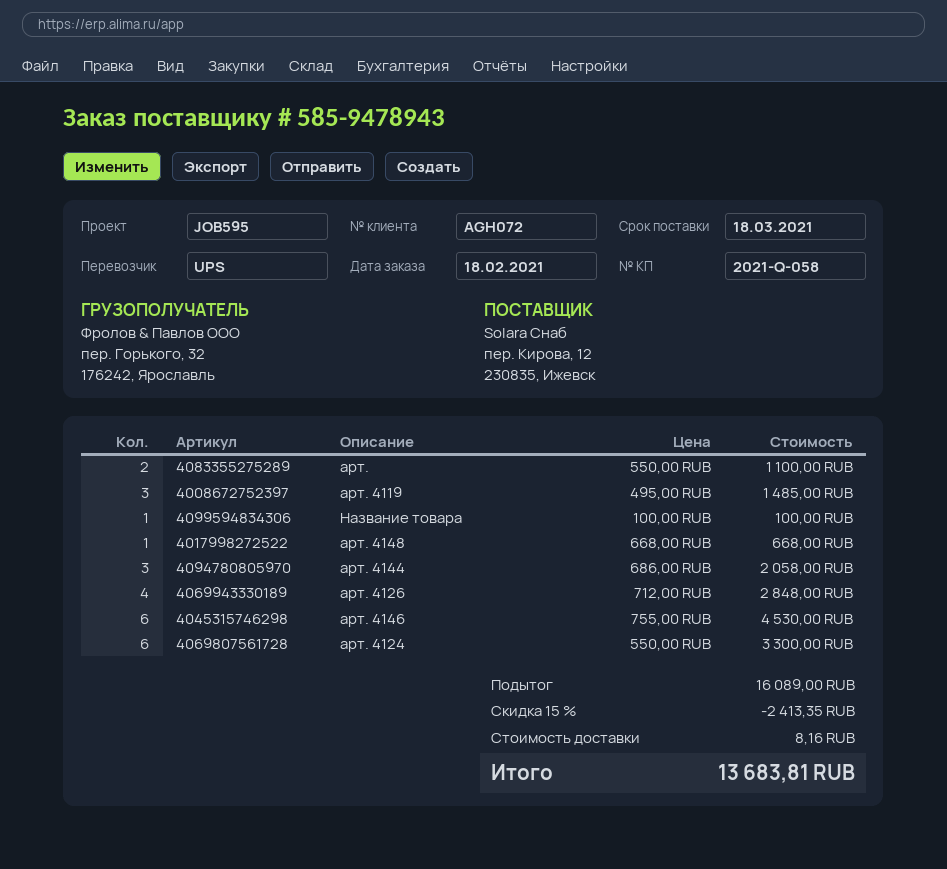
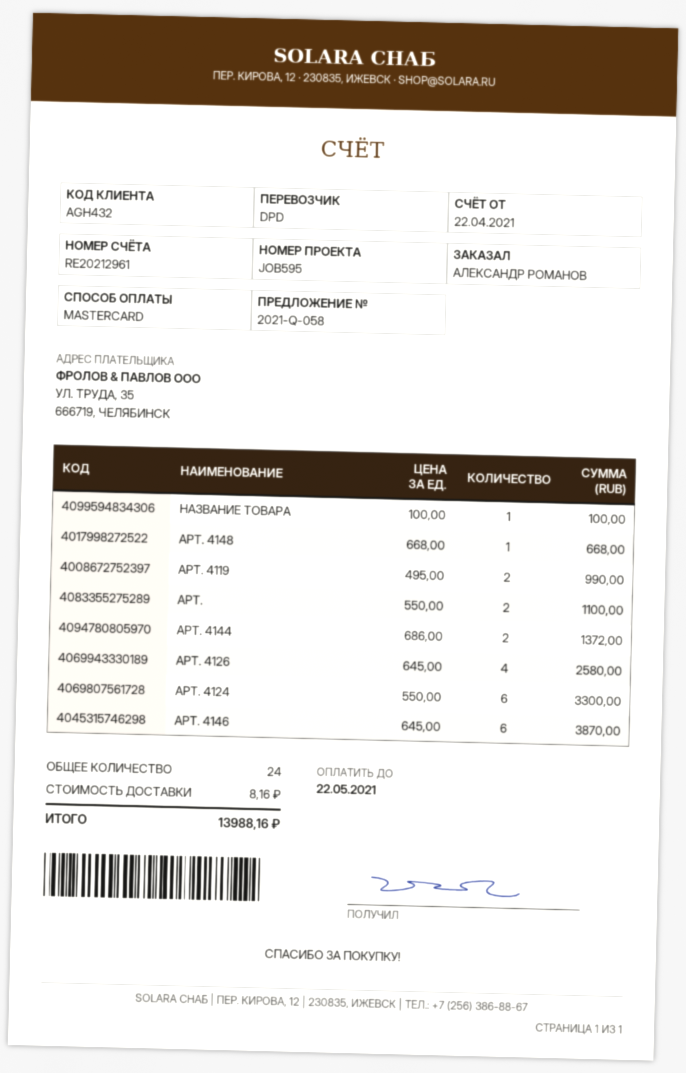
customer number: AGH072 -> AGH432
shipping method: UPS -> DPD
арт. 4119: 3 x 495.00 = 1485.00 -> 2 x 495.00 = 990.00
арт. 4144: 3 x 686.00 = 2058.00 -> 2 x 686.00 = 1372.00
арт. 4126: 4 x 712.00 = 2848.00 -> 4 x 645.00 = 2580.00
арт. 4146: 6 x 755.00 = 4530.00 -> 6 x 645.00 = 3870.00
discount: 15% = 2413.35 -> none
total: 13683.81 -> 13988.16

